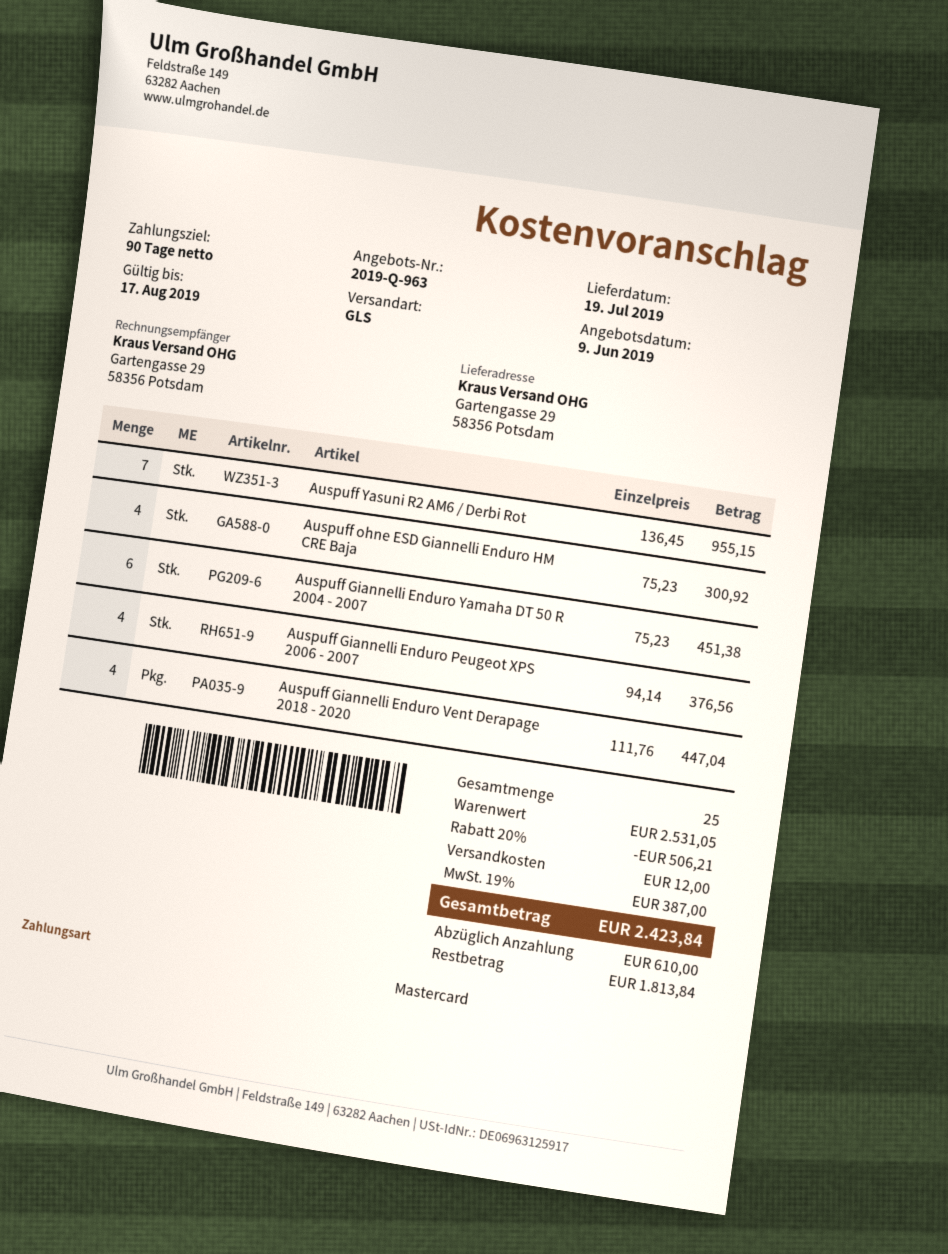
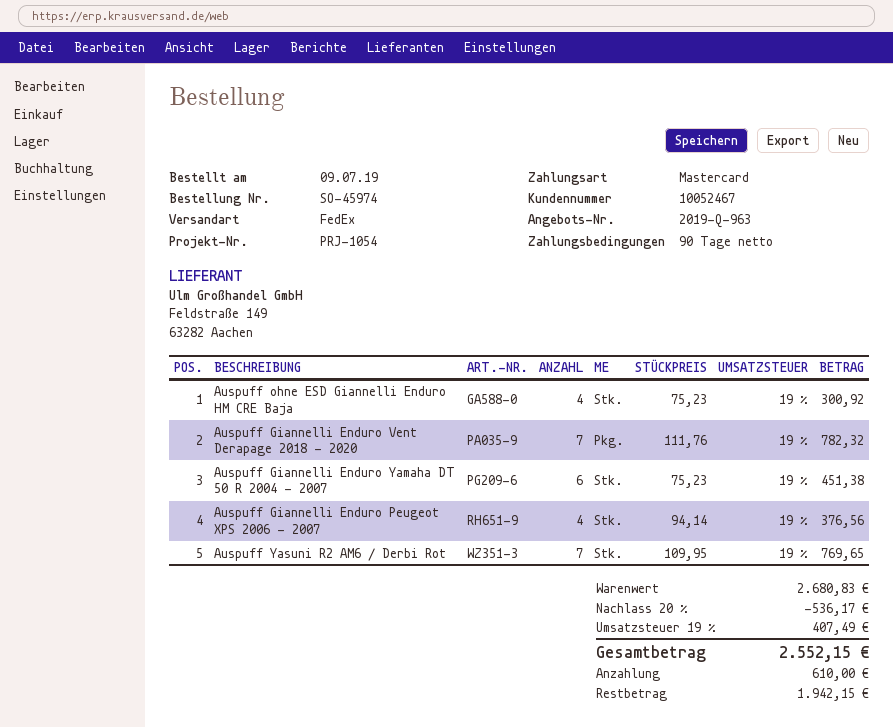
shipping method: GLS -> FedEx
Auspuff Yasuni R2 AM6 / Derbi Rot: 7 x 136.45 = 955.15 -> 7 x 109.95 = 769.65
Auspuff Giannelli Enduro Vent Derapage 2018 - 2020: 4 x 111.76 = 447.04 -> 7 x 111.76 = 782.32
subtotal: 2531.05 -> 2680.83
discount: 20% = 506.21 -> 20% = 536.17
shipping: 12.00 -> none
tax: 19% = 387.00 -> 19% = 407.49
total: 2423.84 -> 2552.15
balance: 1813.84 -> 1942.15

